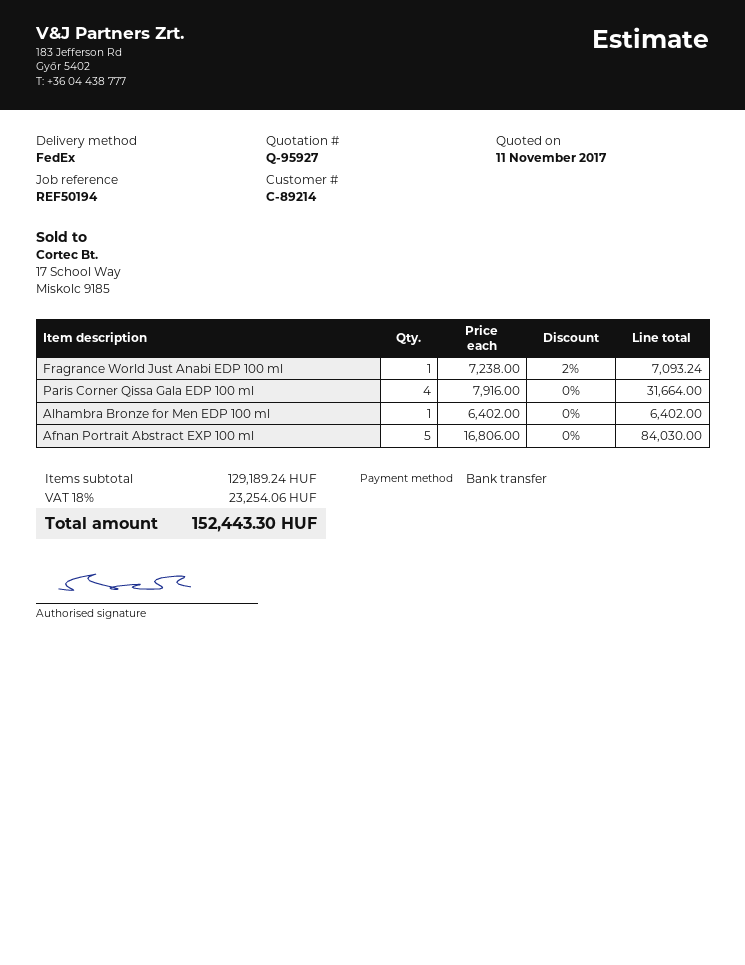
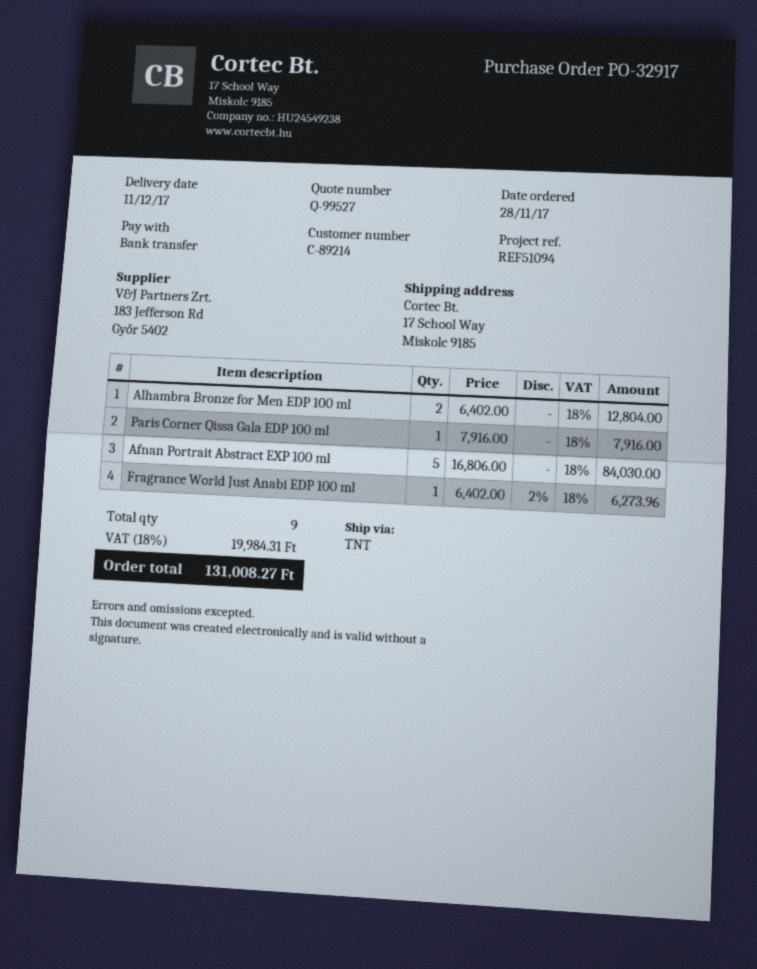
quote number: Q-95927 -> Q-99527
reference: REF50194 -> REF51094
shipping method: FedEx -> TNT
Fragrance World Just Anabi EDP 100 ml: 1 x 7238.00 - 2% = 7093.24 -> 1 x 6402.00 - 2% = 6273.96
Paris Corner Qissa Gala EDP 100 ml: 4 x 7916.00 = 31664.00 -> 1 x 7916.00 = 7916.00
Alhambra Bronze for Men EDP 100 ml: 1 x 6402.00 = 6402.00 -> 2 x 6402.00 = 12804.00
tax: 18% = 23254.06 -> 18% = 19984.31
total: 152443.30 -> 131008.27

